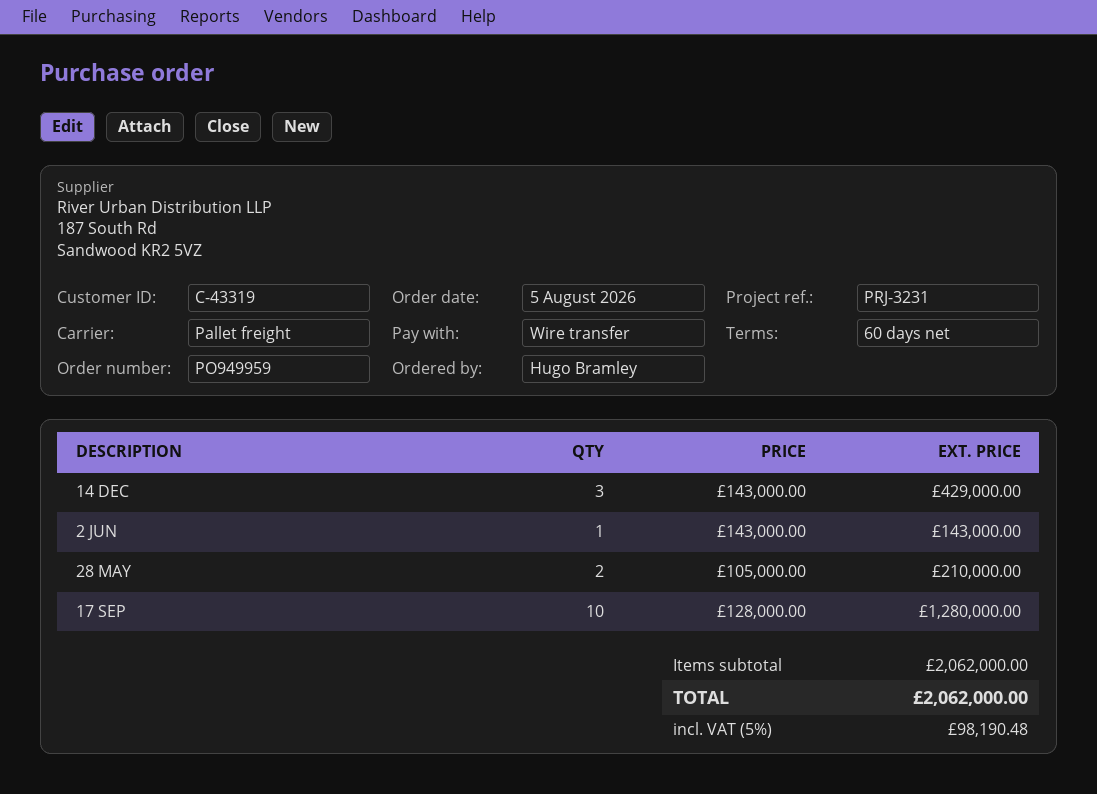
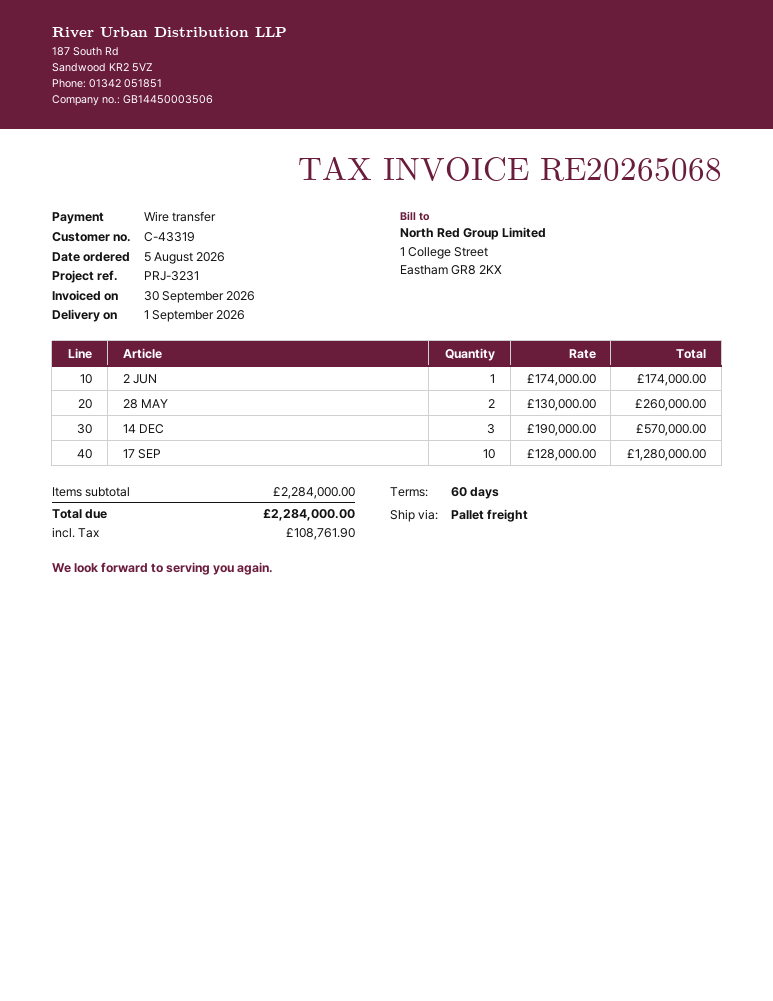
14 DEC: 3 x 143000.00 = 429000.00 -> 3 x 190000.00 = 570000.00
2 JUN: 1 x 143000.00 = 143000.00 -> 1 x 174000.00 = 174000.00
28 MAY: 2 x 105000.00 = 210000.00 -> 2 x 130000.00 = 260000.00
subtotal: 2062000.00 -> 2284000.00
tax: 98190.48 -> 108761.90
total: 2062000.00 -> 2284000.00

